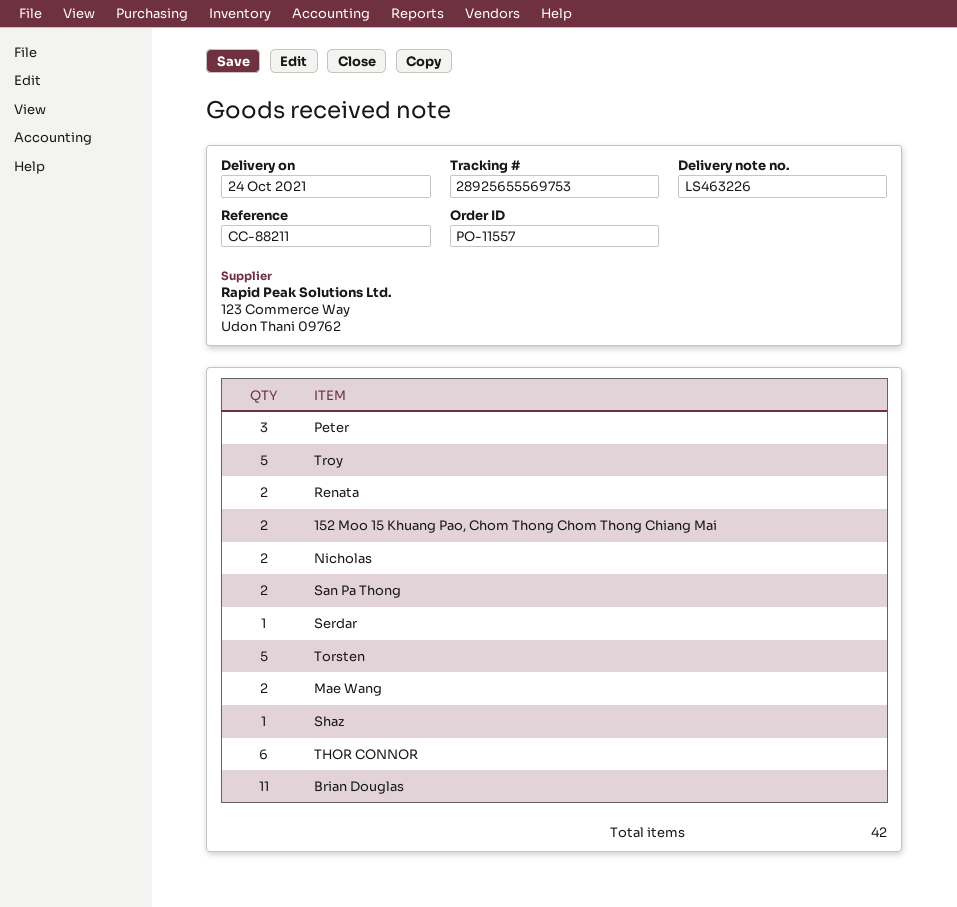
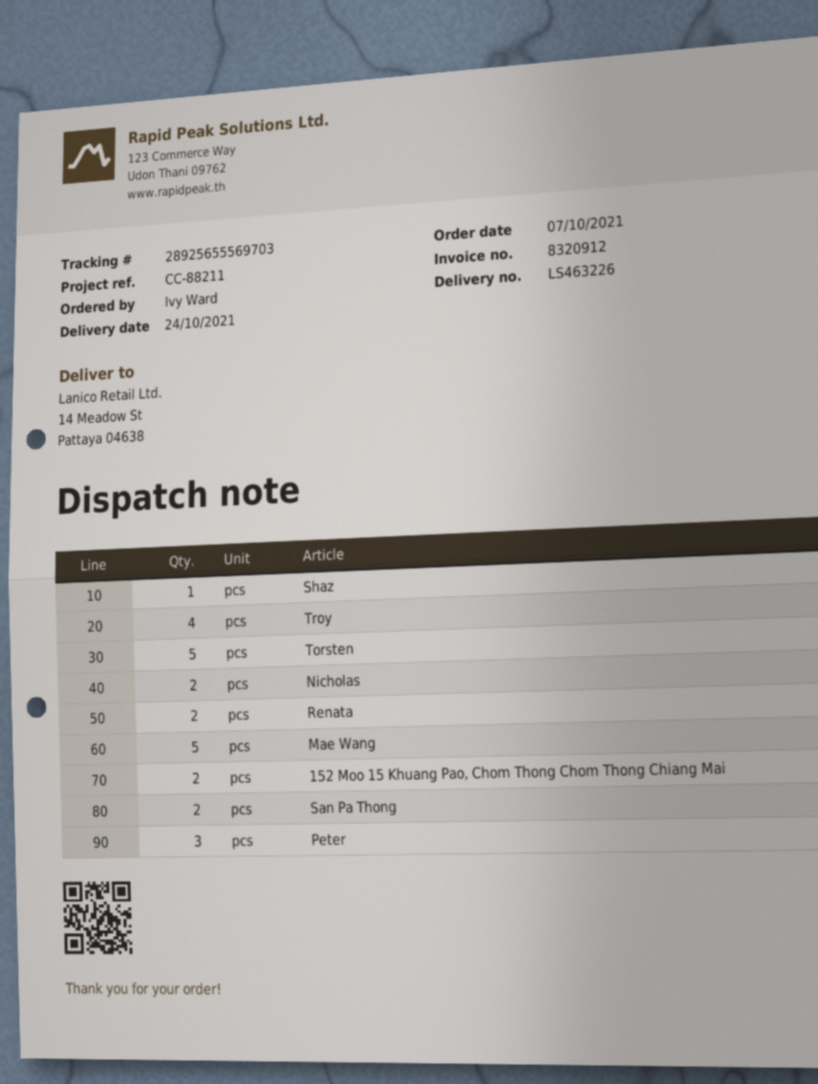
tracking number: 28925655569753 -> 28925655569703
Troy: 5 -> 4
Serdar: 1 -> none
Mae Wang: 2 -> 5
THOR CONNOR: 6 -> none
Brian Douglas: 11 -> none

